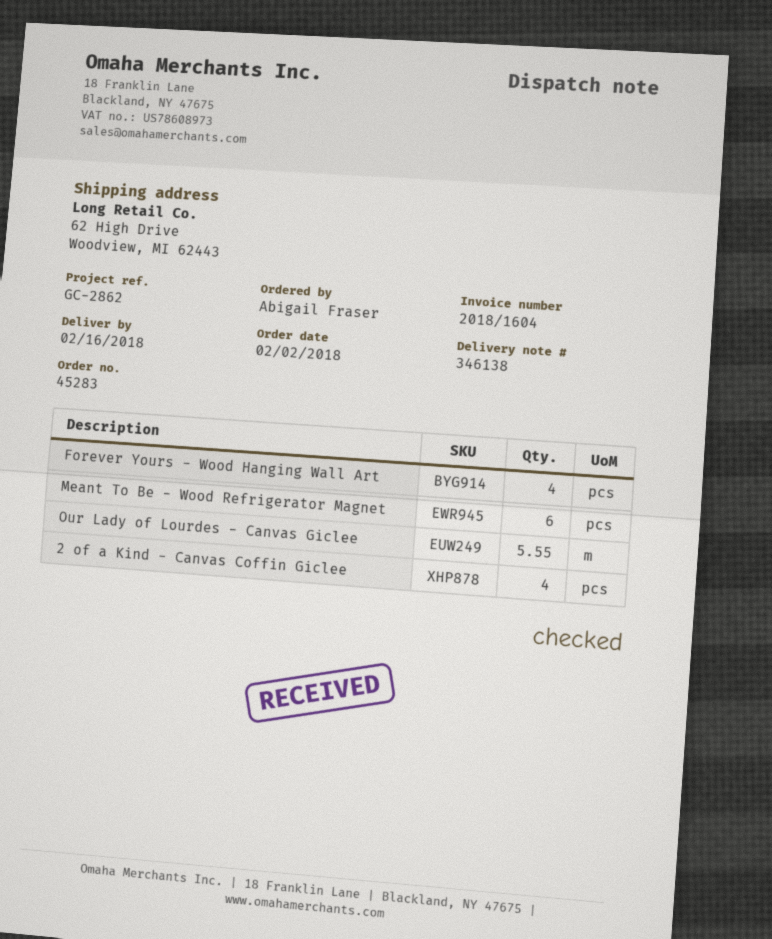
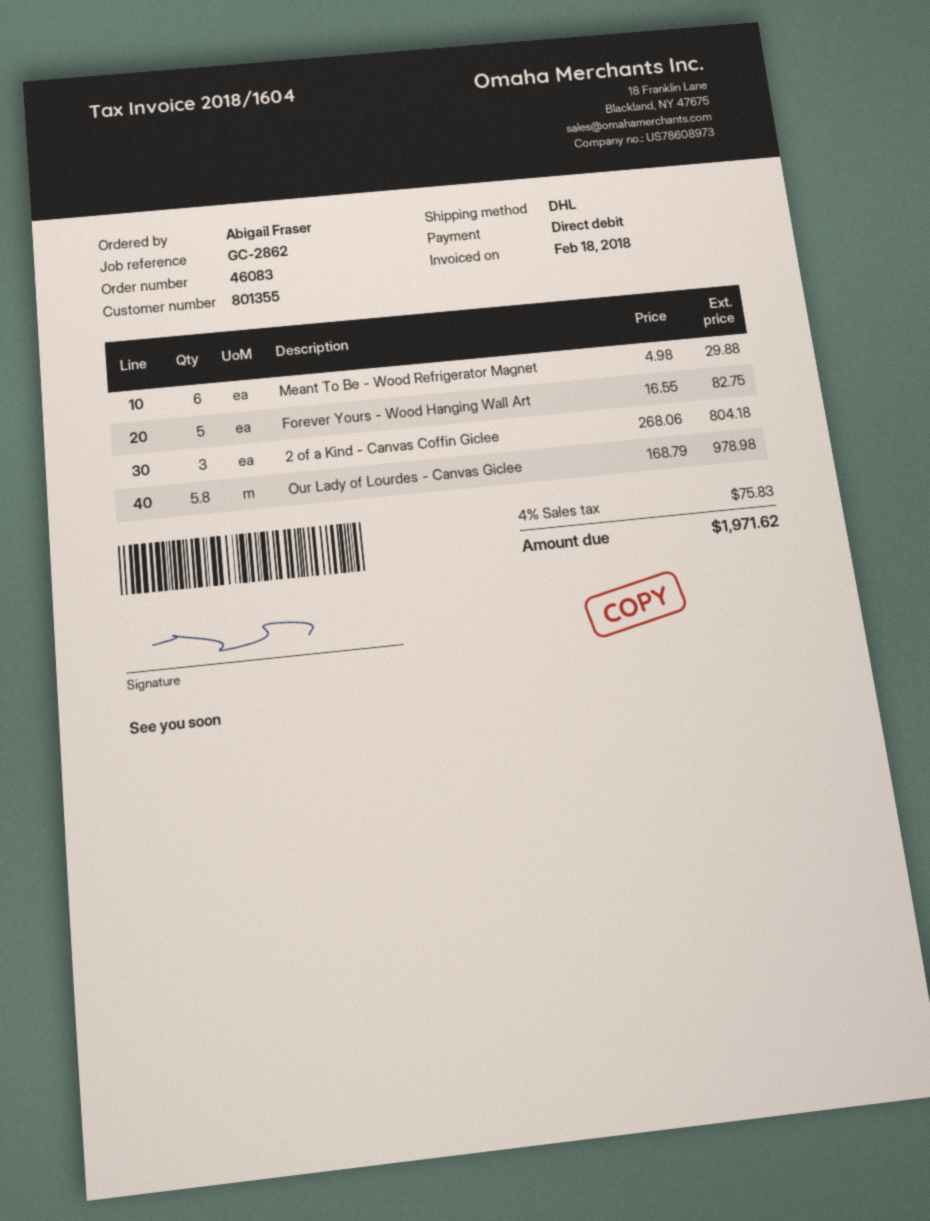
order number: 45283 -> 46083
Forever Yours - Wood Hanging Wall Art: 4 -> 5
Our Lady of Lourdes - Canvas Giclee: 5.55 -> 5.8
2 of a Kind - Canvas Coffin Giclee: 4 -> 3

